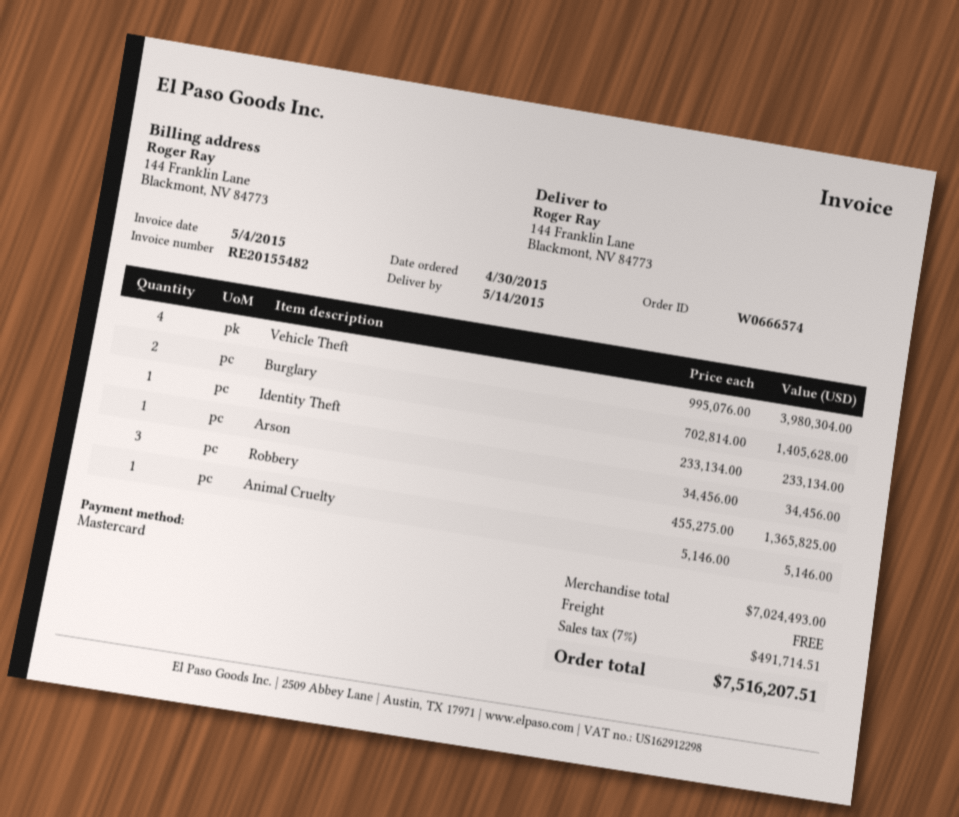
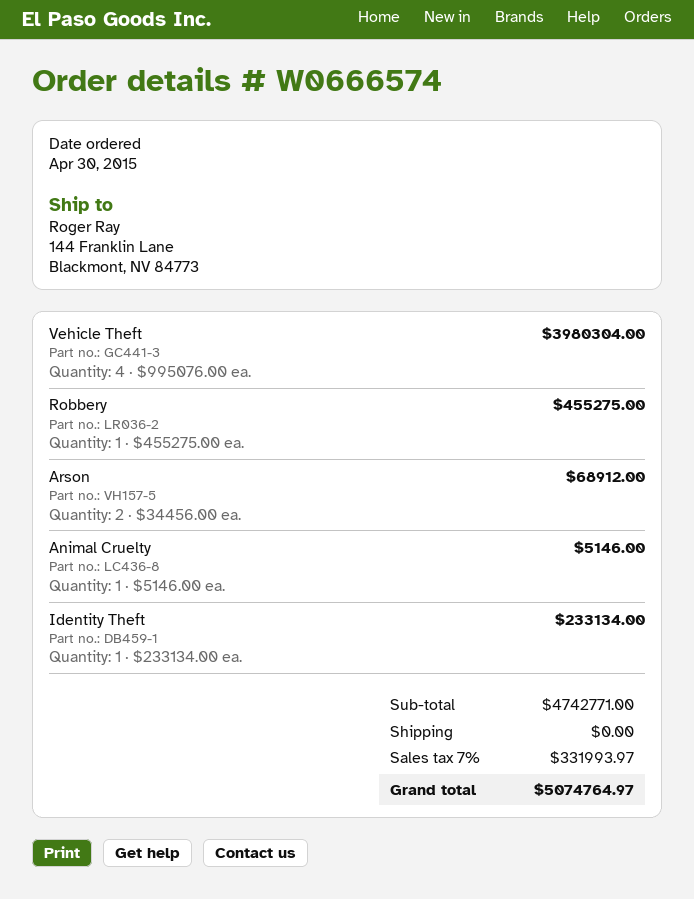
Burglary: 2 x 702814.00 = 1405628.00 -> none
Arson: 1 x 34456.00 = 34456.00 -> 2 x 34456.00 = 68912.00
Robbery: 3 x 455275.00 = 1365825.00 -> 1 x 455275.00 = 455275.00
subtotal: 7024493.00 -> 4742771.00
tax: 7% = 491714.51 -> 7% = 331993.97
total: 7516207.51 -> 5074764.97

